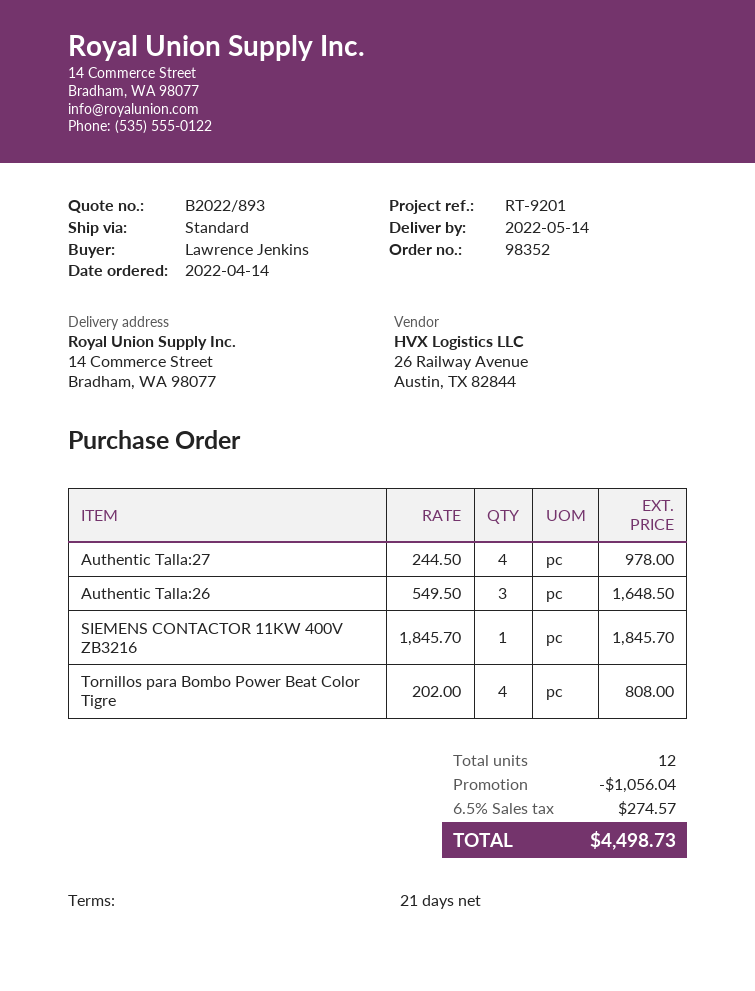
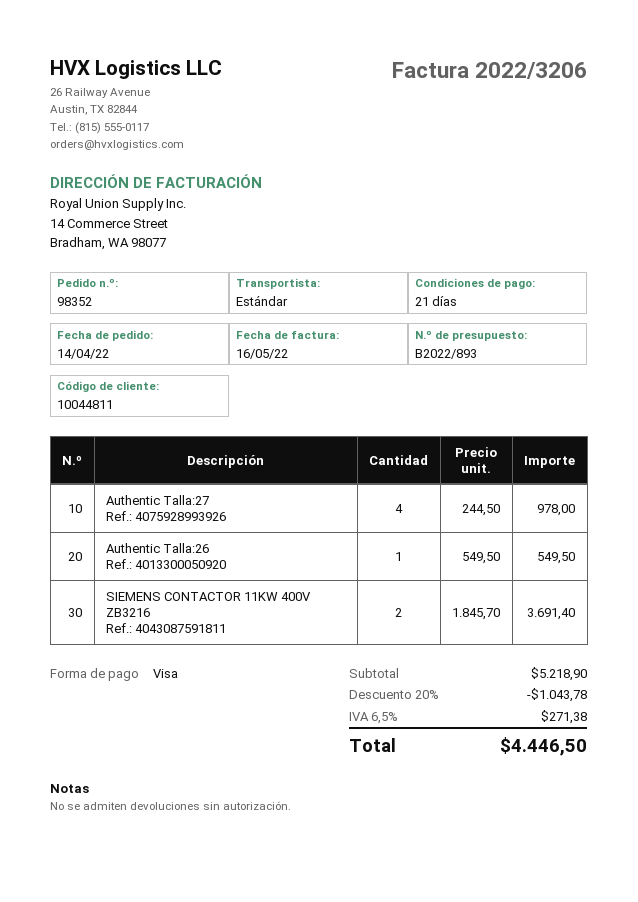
Authentic Talla:26: 3 x 549.50 = 1648.50 -> 1 x 549.50 = 549.50
SIEMENS CONTACTOR 11KW 400V ZB3216: 1 x 1845.70 = 1845.70 -> 2 x 1845.70 = 3691.40
Tornillos para Bombo Power Beat Color Tigre: 4 x 202.00 = 808.00 -> none
discount: 1056.04 -> 1043.78
tax: 6.5% = 274.57 -> 6.5% = 271.38
total: 4498.73 -> 4446.50

